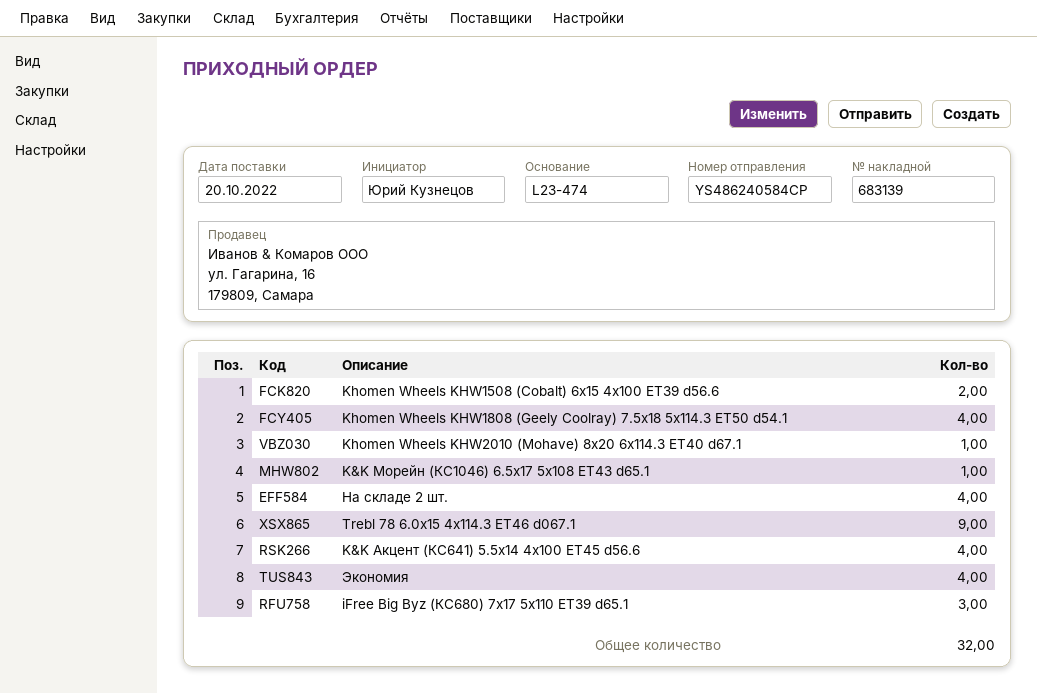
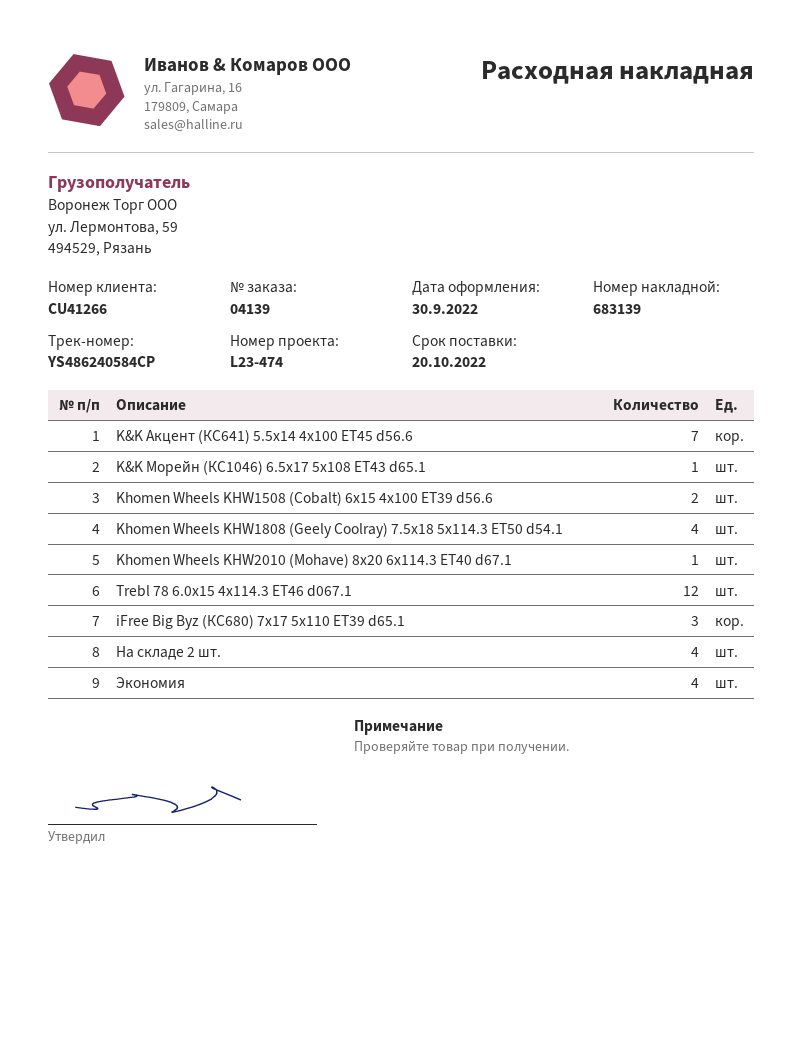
Trebl 78 6.0x15 4x114.3 ET46 d067.1: 9 -> 12
K&K Акцент (КС641) 5.5x14 4x100 ET45 d56.6: 4 -> 7

